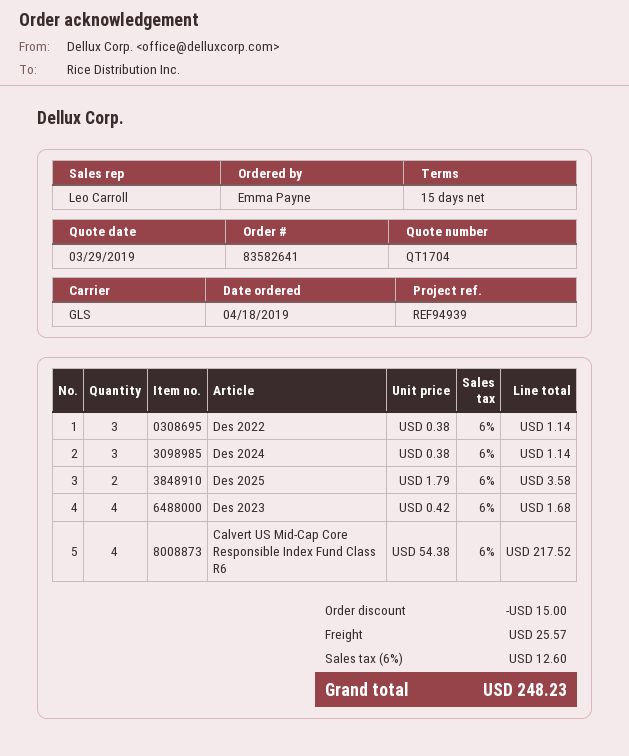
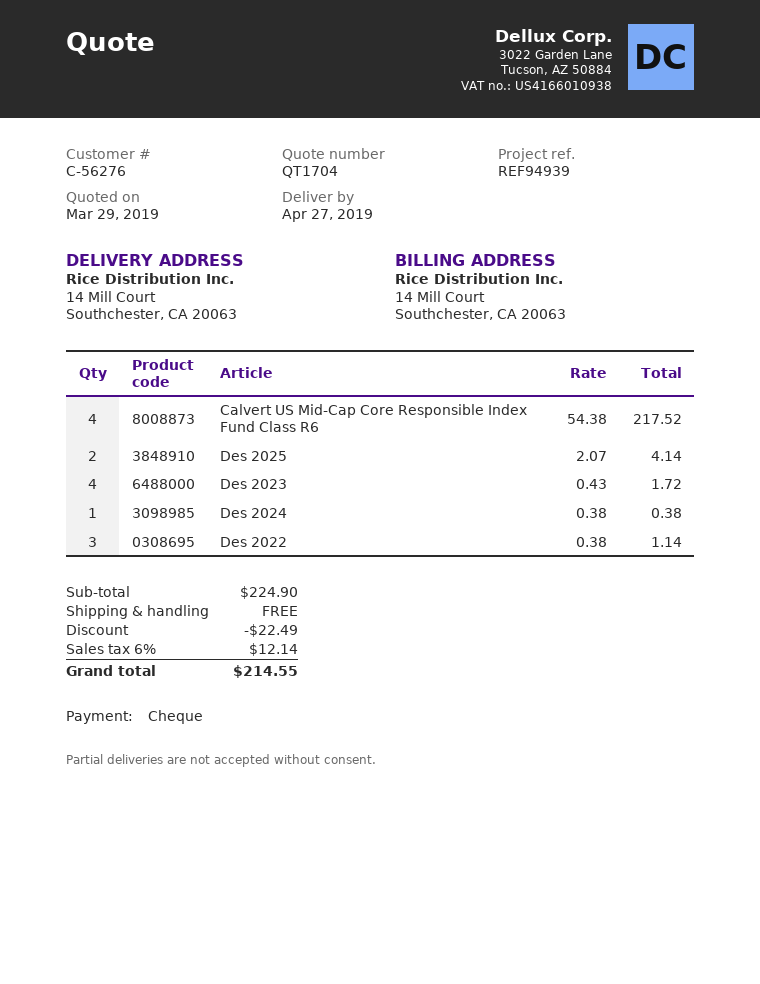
Des 2024: 3 x 0.38 = 1.14 -> 1 x 0.38 = 0.38
Des 2025: 2 x 1.79 = 3.58 -> 2 x 2.07 = 4.14
Des 2023: 4 x 0.42 = 1.68 -> 4 x 0.43 = 1.72
discount: 15.00 -> 22.49
shipping: 25.57 -> 0.00
tax: 6% = 12.60 -> 6% = 12.14
total: 248.23 -> 214.55

